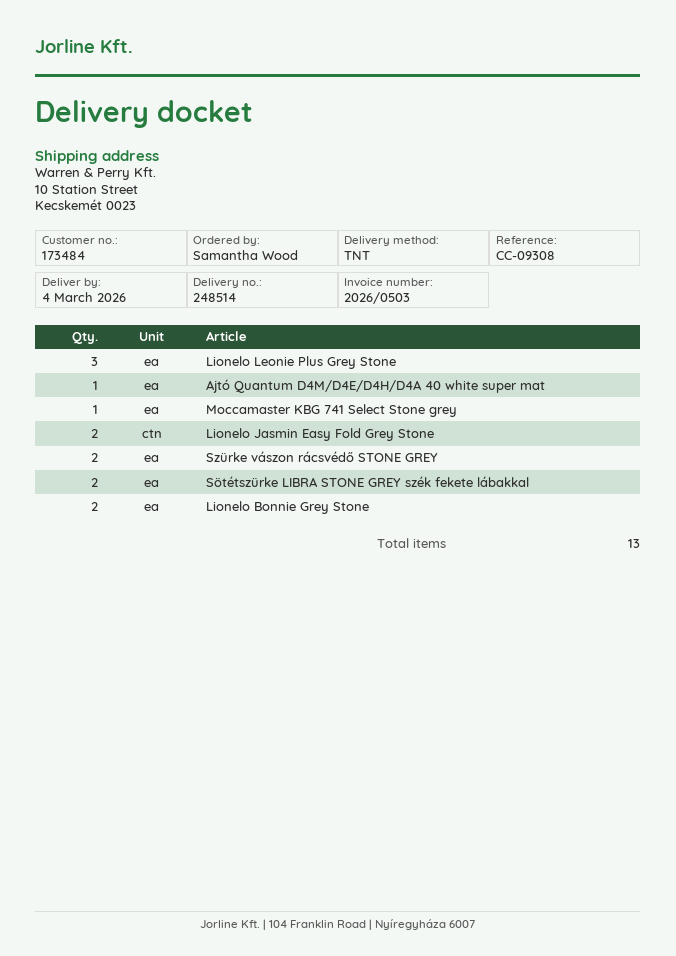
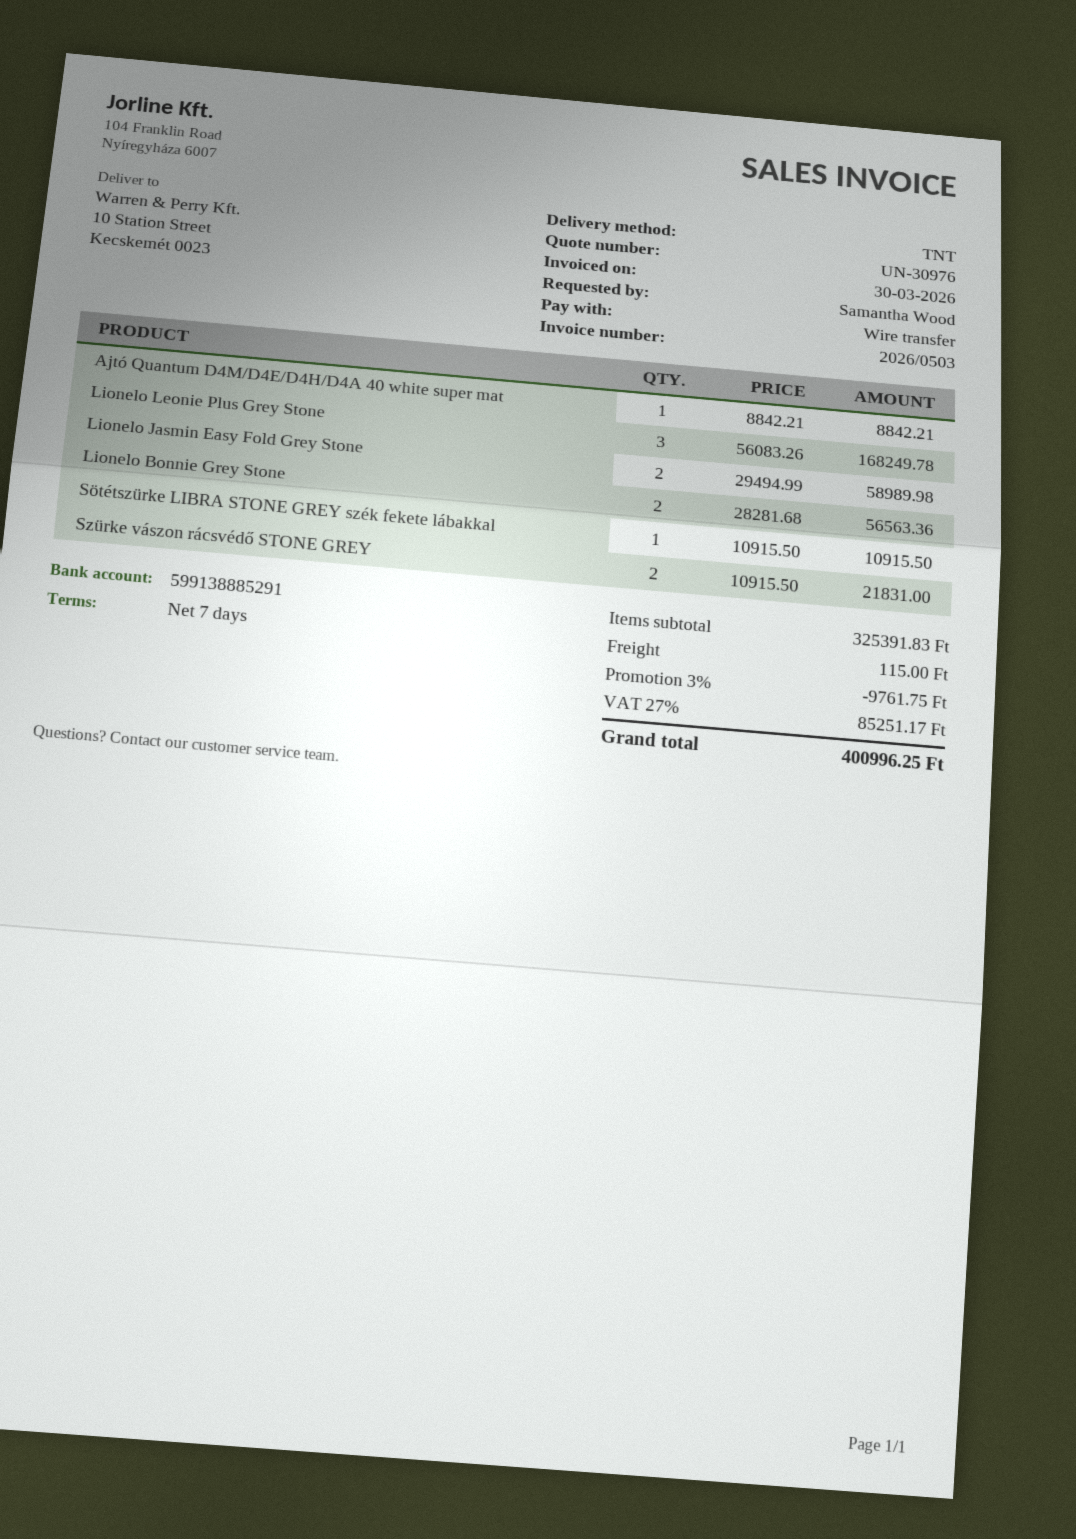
Moccamaster KBG 741 Select Stone grey: 1 -> none
Sötétszürke LIBRA STONE GREY szék fekete lábakkal: 2 -> 1

